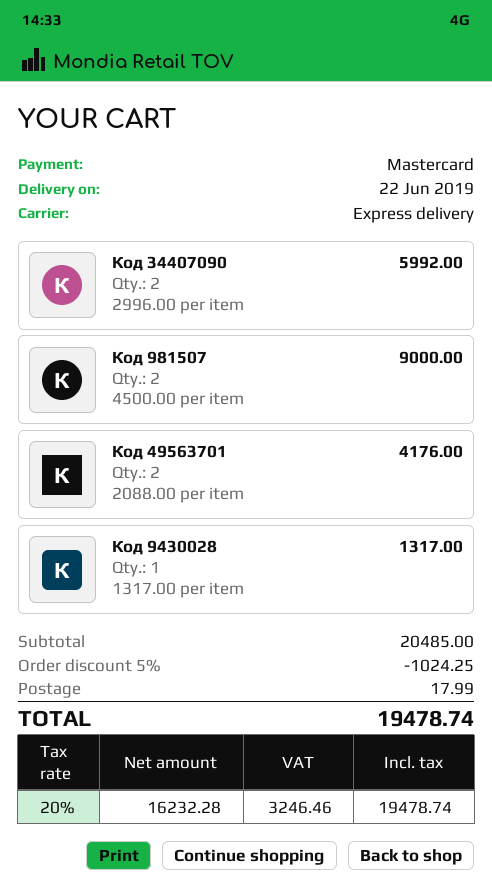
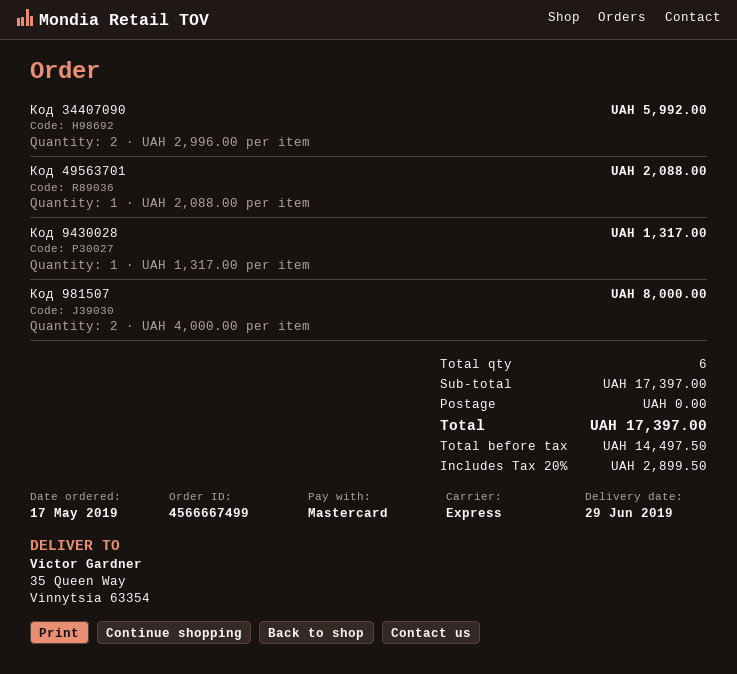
delivery date: 2019-06-22 -> 2019-06-29
Код 981507: 2 x 4500.00 = 9000.00 -> 2 x 4000.00 = 8000.00
Код 49563701: 2 x 2088.00 = 4176.00 -> 1 x 2088.00 = 2088.00
subtotal: 20485.00 -> 17397.00
discount: 5% = 1024.25 -> none
shipping: 17.99 -> 0.00
net: 16232.28 -> 14497.50
tax: 20% = 3246.46 -> 20% = 2899.50
total: 19478.74 -> 17397.00

